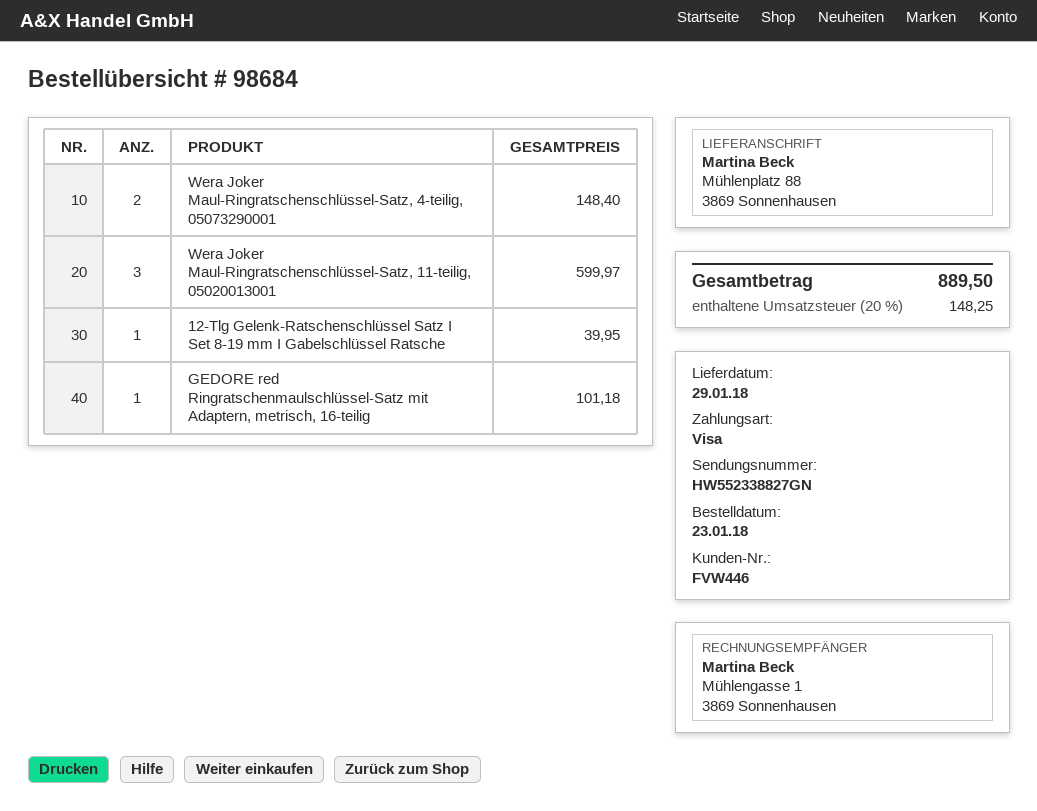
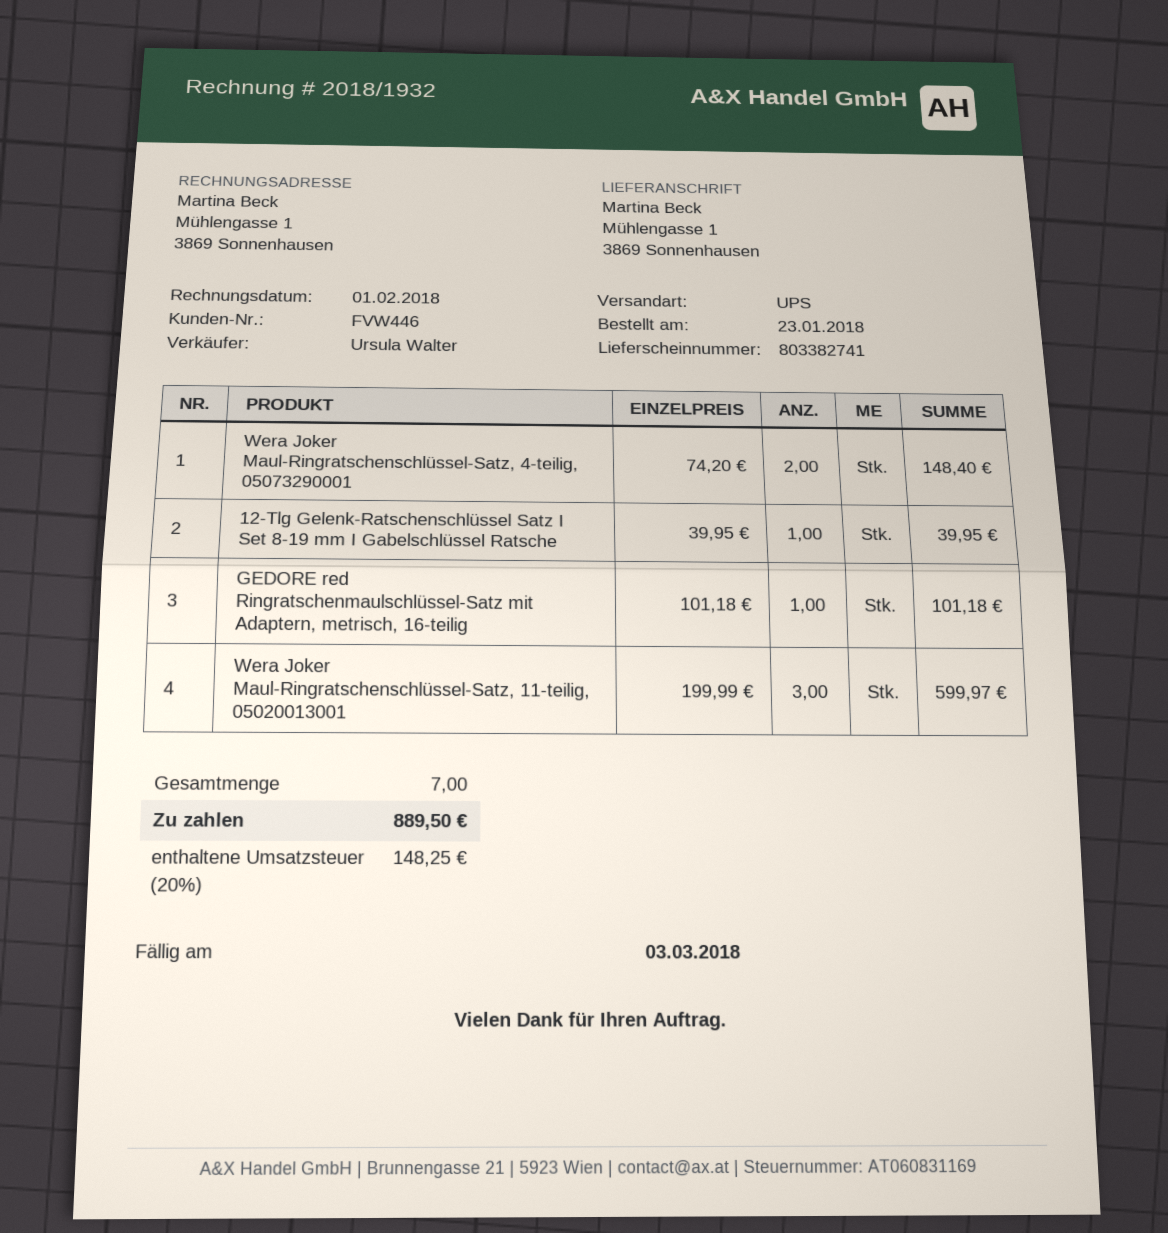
ship to: Mühlenplatz 88, 3869 Sonnenhausen -> Mühlengasse 1, 3869 Sonnenhausen

